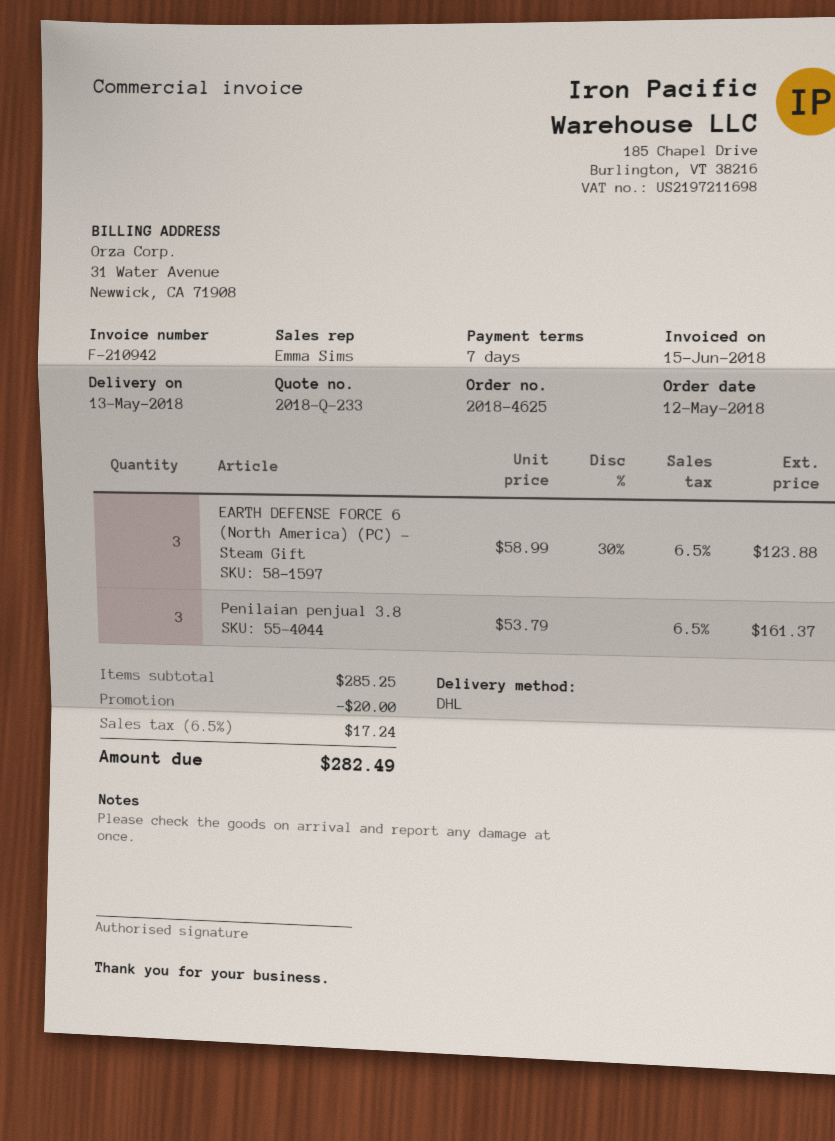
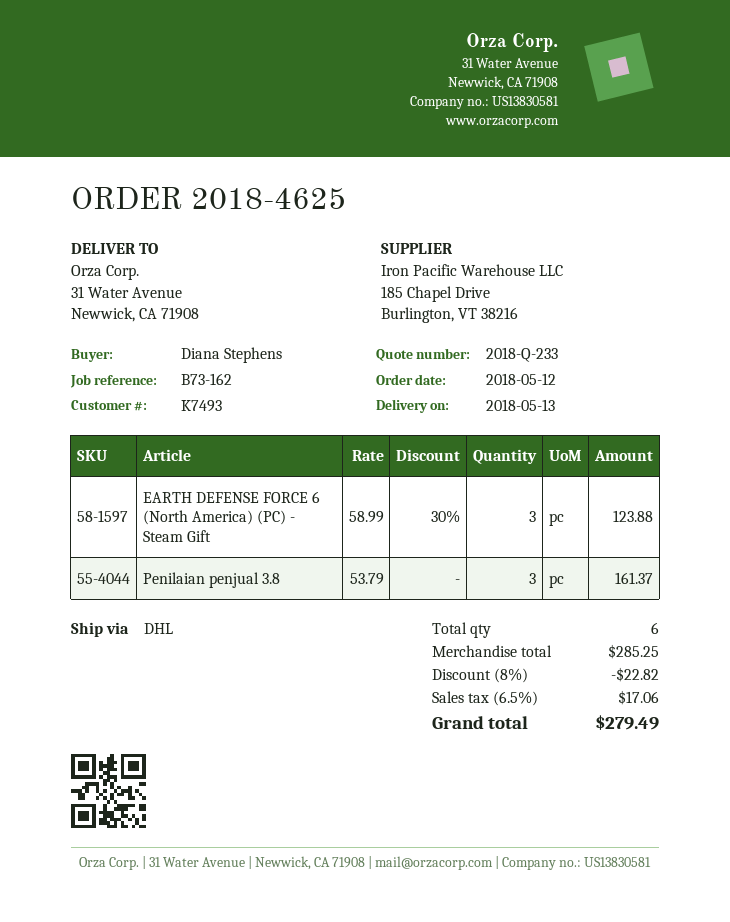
discount: 20.00 -> 22.82
tax: 6.5% = 17.24 -> 6.5% = 17.06
total: 282.49 -> 279.49

